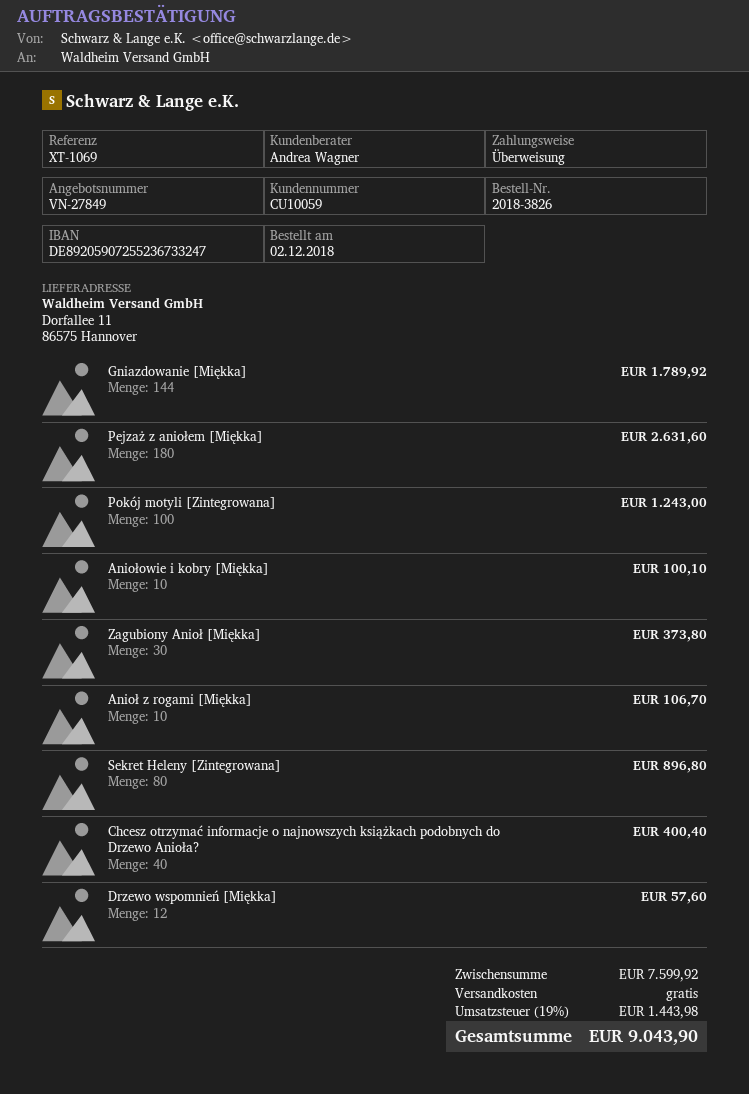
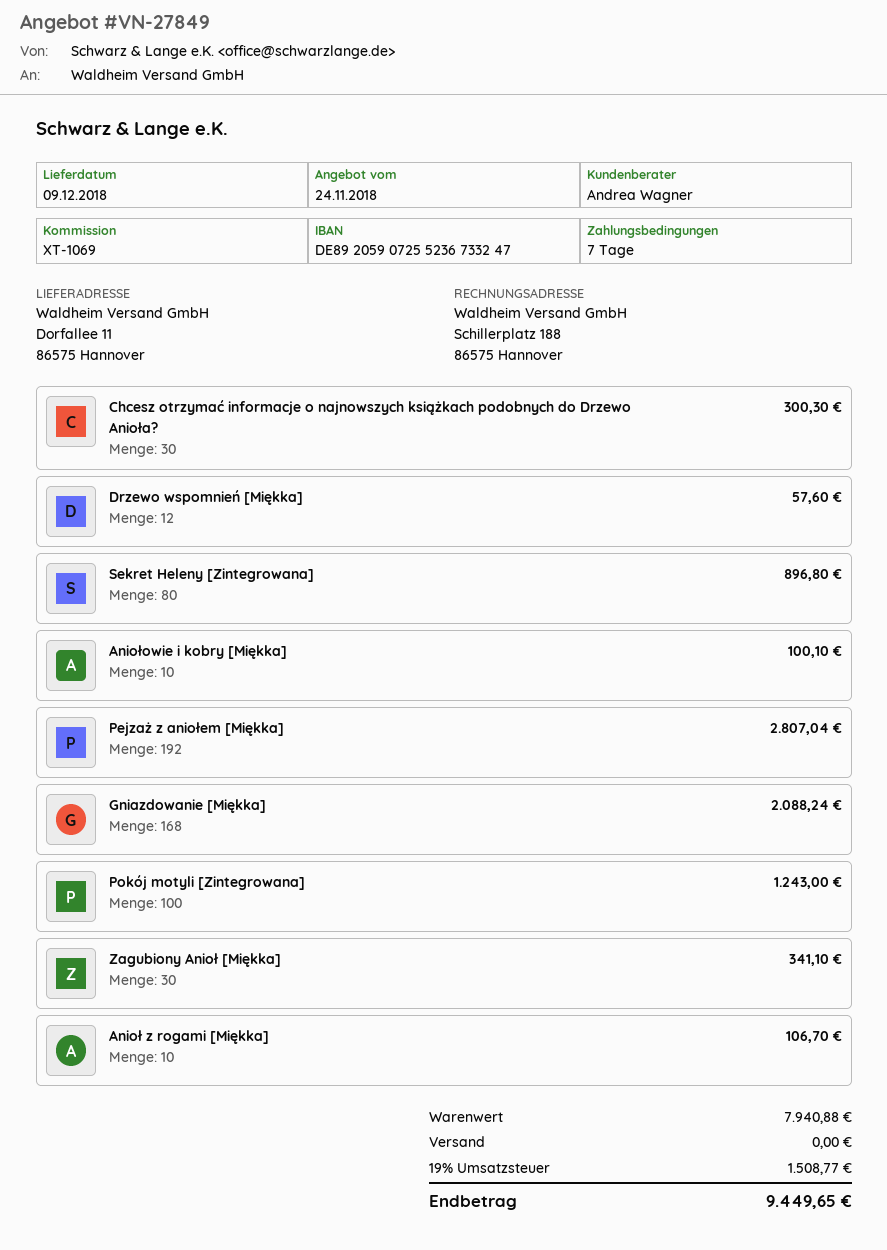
Gniazdowanie [Miękka]: 144 for 1789.92 -> 168 for 2088.24
Pejzaż z aniołem [Miękka]: 180 for 2631.60 -> 192 for 2807.04
Zagubiony Anioł [Miękka]: 30 for 373.80 -> 30 for 341.10
Chcesz otrzymać informacje o najnowszych książkach podobnych do Drzewo Anioła?: 40 for 400.40 -> 30 for 300.30
subtotal: 7599.92 -> 7940.88
tax: 19% = 1443.98 -> 19% = 1508.77
total: 9043.90 -> 9449.65

